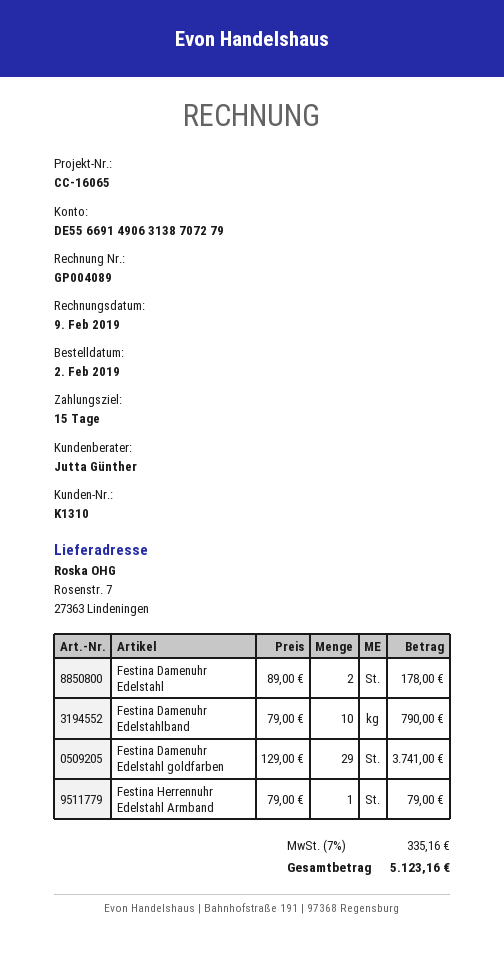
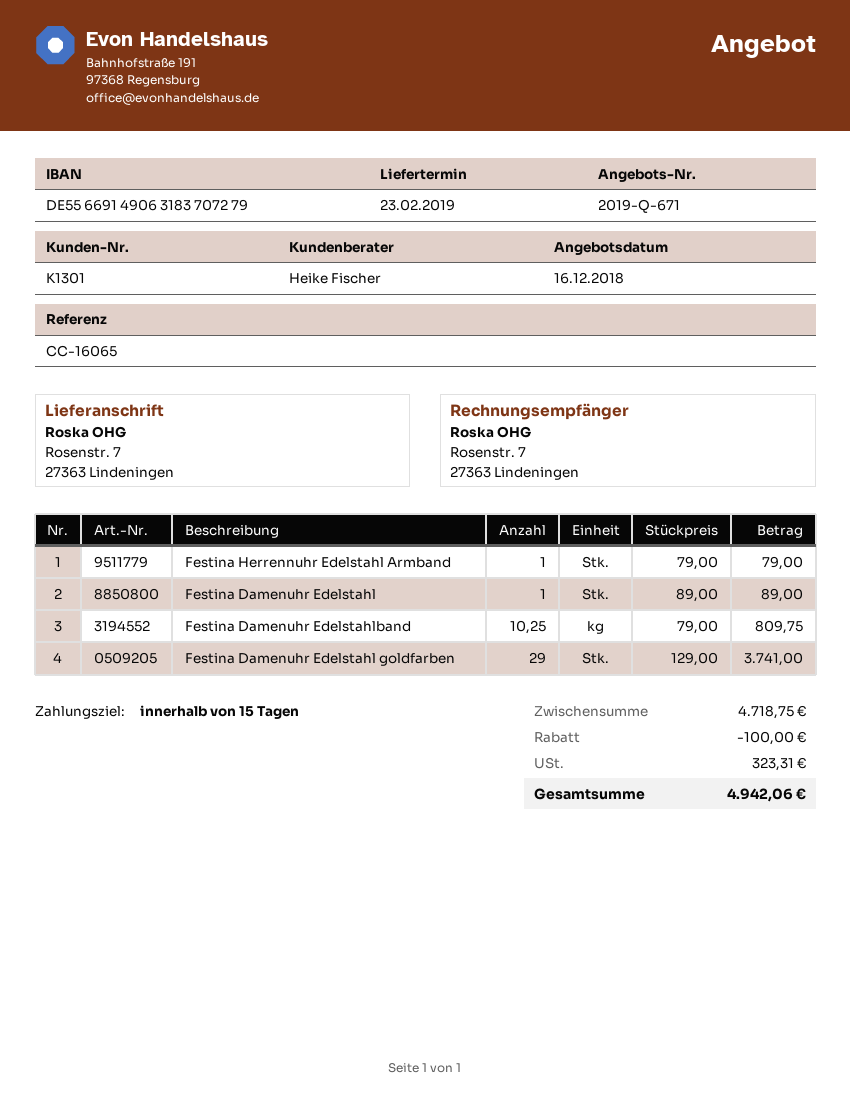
customer number: K1310 -> K1301
sales rep: Jutta Günther -> Heike Fischer
bank account: DE55669149063138707279 -> DE55669149063183707279
Festina Damenuhr Edelstahl: 2 x 89.00 = 178.00 -> 1 x 89.00 = 89.00
Festina Damenuhr Edelstahlband: 10 x 79.00 = 790.00 -> 10.25 x 79.00 = 809.75
discount: none -> 100.00
tax: 335.16 -> 323.31
total: 5123.16 -> 4942.06

